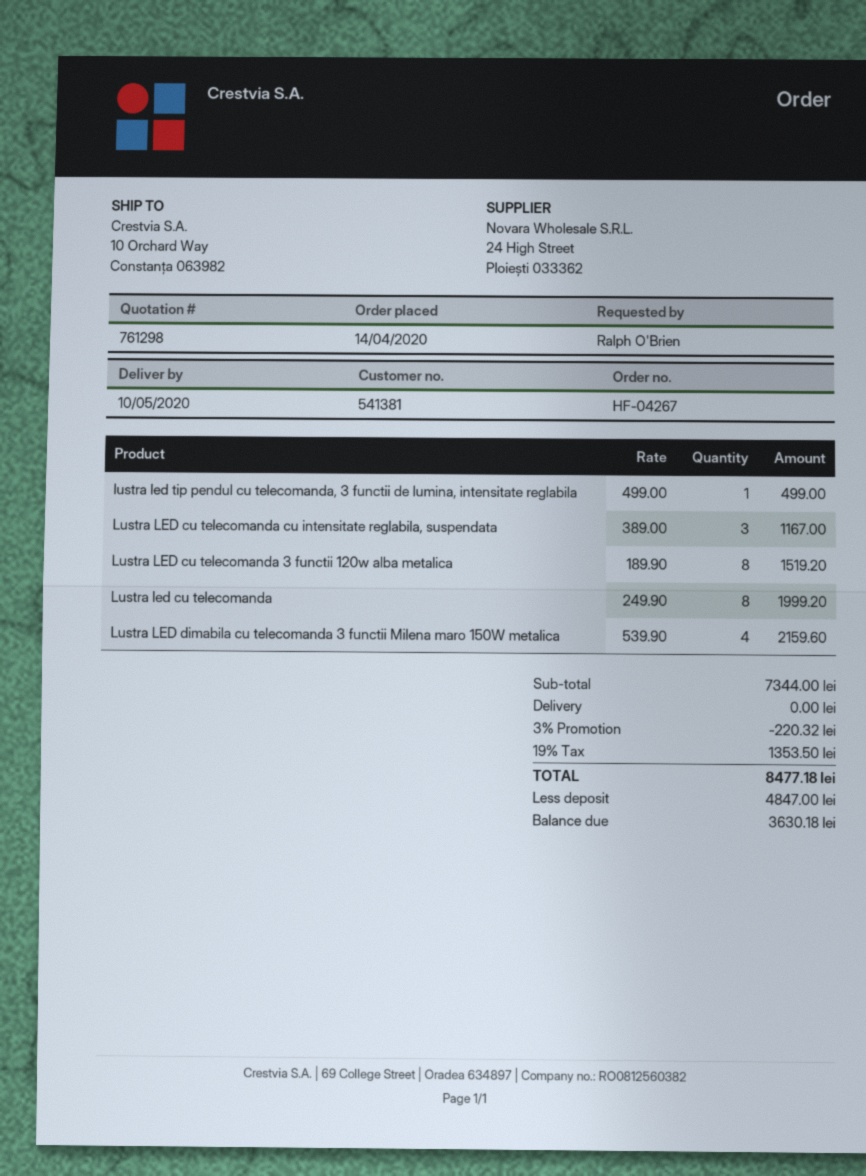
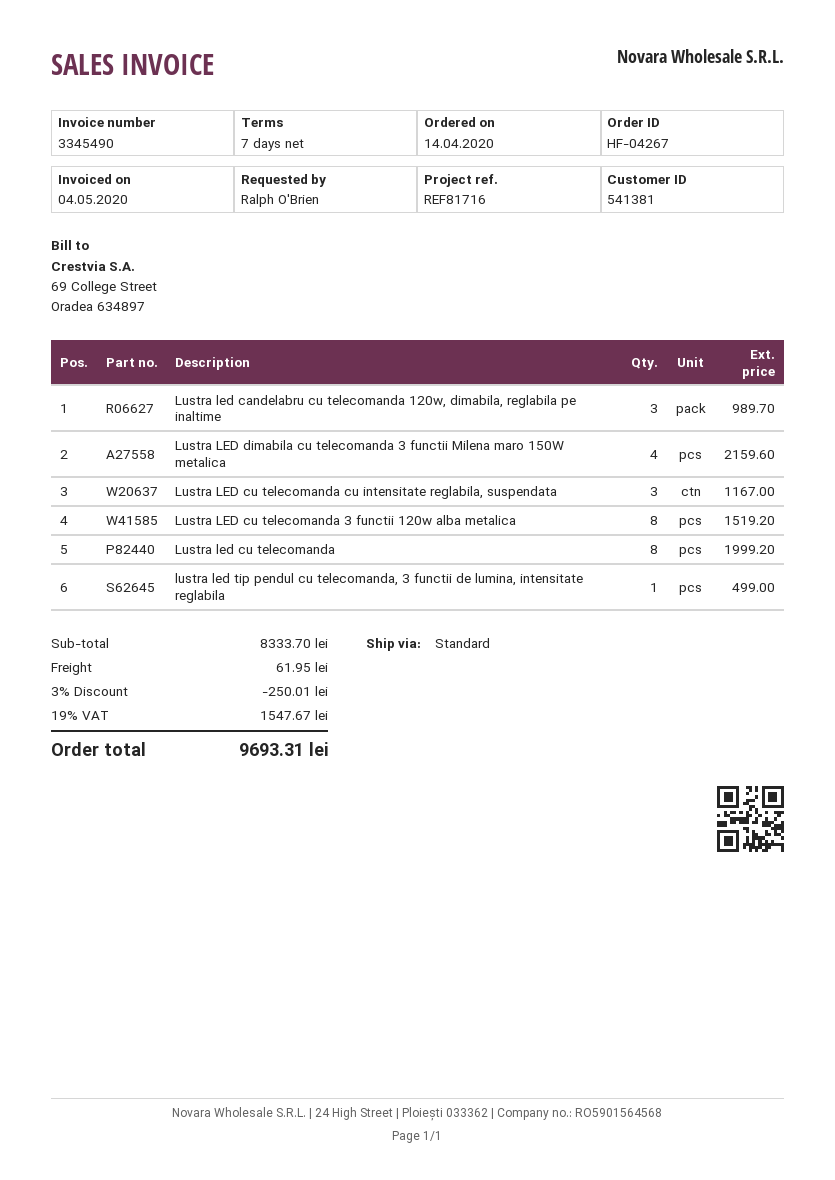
Lustra led candelabru cu telecomanda 120w, dimabila, reglabila pe inaltime: none -> 3 for 989.70
subtotal: 7344.00 -> 8333.70
discount: 3% = 220.32 -> 3% = 250.01
shipping: 0.00 -> 61.95
tax: 19% = 1353.50 -> 19% = 1547.67
total: 8477.18 -> 9693.31

